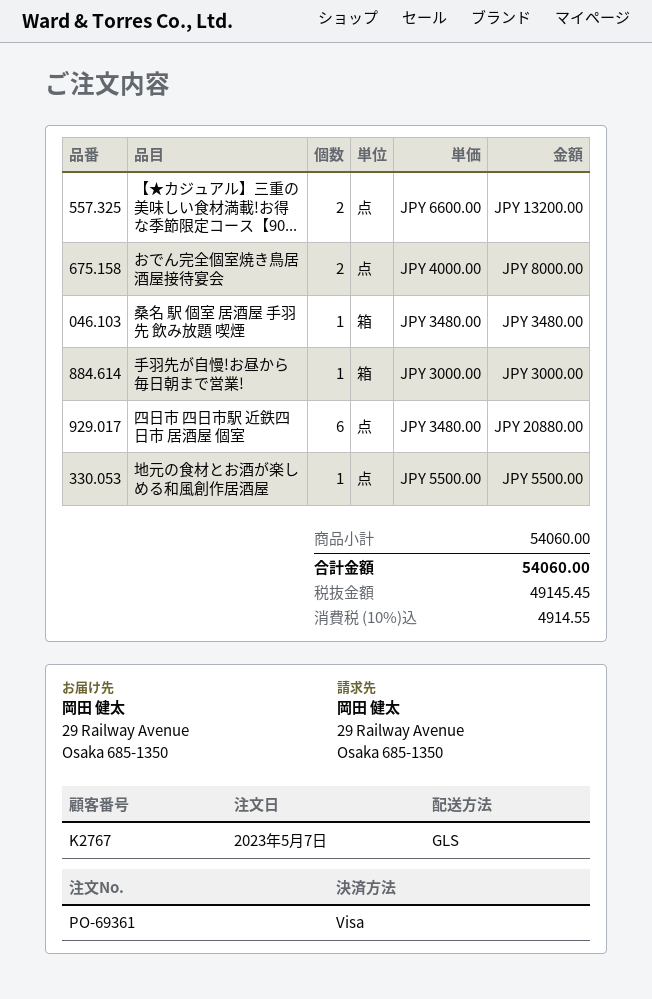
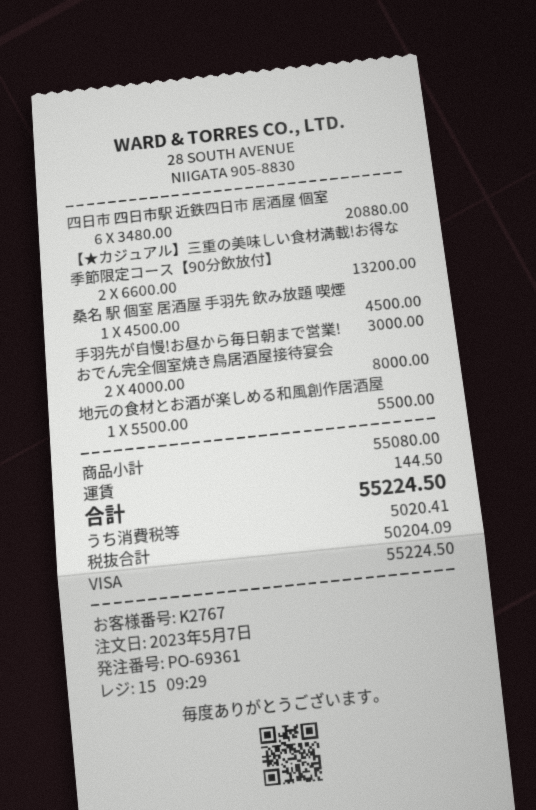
桑名 駅 個室 居酒屋 手羽先 飲み放題 喫煙: 1 x 3480.00 = 3480.00 -> 1 x 4500.00 = 4500.00
subtotal: 54060.00 -> 55080.00
shipping: none -> 144.50
net: 49145.45 -> 50204.09
tax: 4914.55 -> 5020.41
total: 54060.00 -> 55224.50

